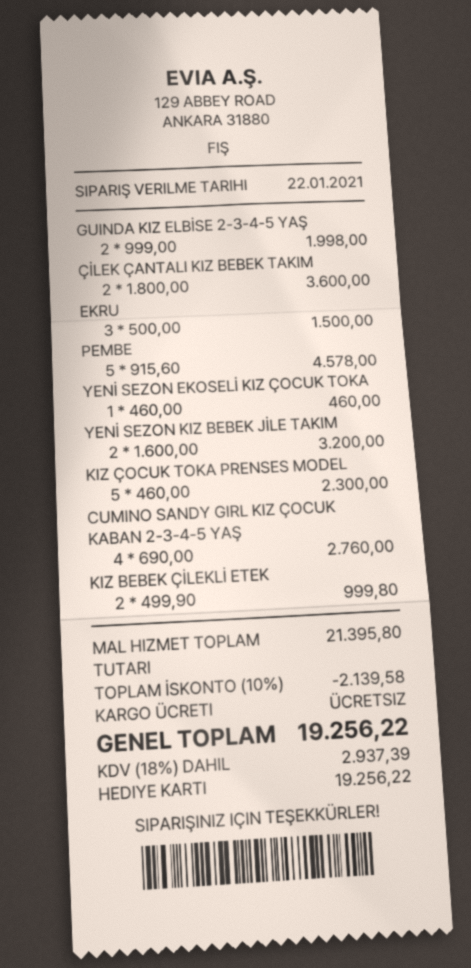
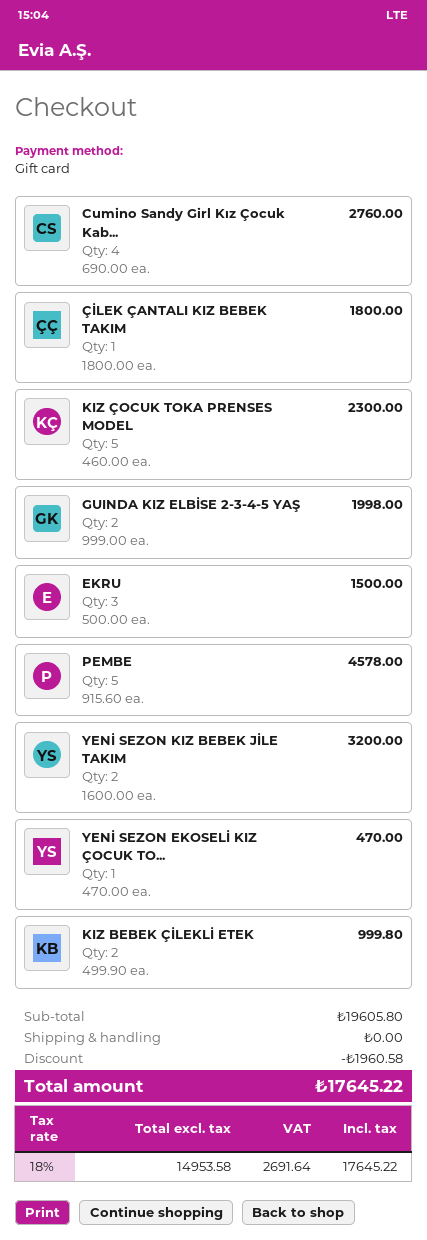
ÇİLEK ÇANTALI KIZ BEBEK TAKIM: 2 x 1800.00 = 3600.00 -> 1 x 1800.00 = 1800.00
YENİ SEZON EKOSELİ KIZ ÇOCUK TOKA: 1 x 460.00 = 460.00 -> 1 x 470.00 = 470.00
subtotal: 21395.80 -> 19605.80
discount: 2139.58 -> 1960.58
tax: 18% = 2937.39 -> 18% = 2691.64
total: 19256.22 -> 17645.22

